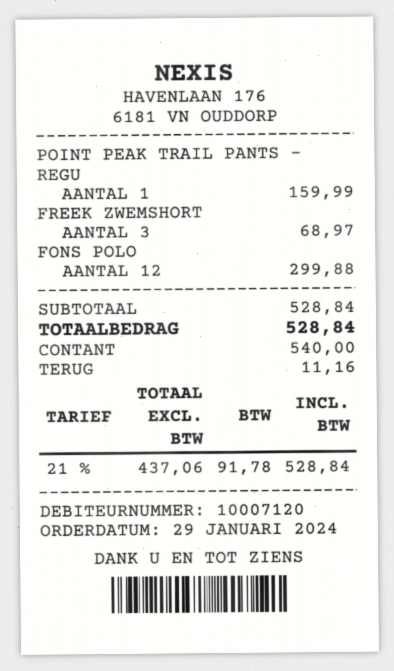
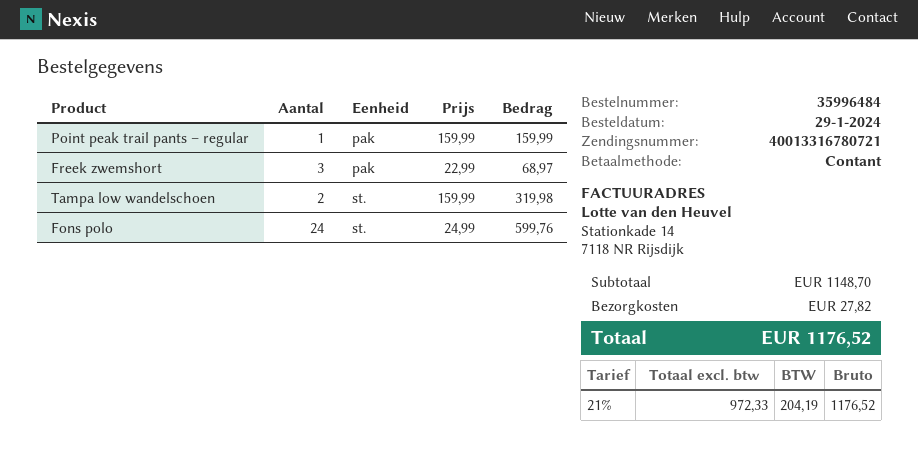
FONS POLO: 12 for 299.88 -> 24 for 599.76
Tampa low wandelschoen: none -> 2 for 319.98
subtotal: 528.84 -> 1148.70
shipping: none -> 27.82
net: 437.06 -> 972.33
tax: 21% = 91.78 -> 21% = 204.19
total: 528.84 -> 1176.52

